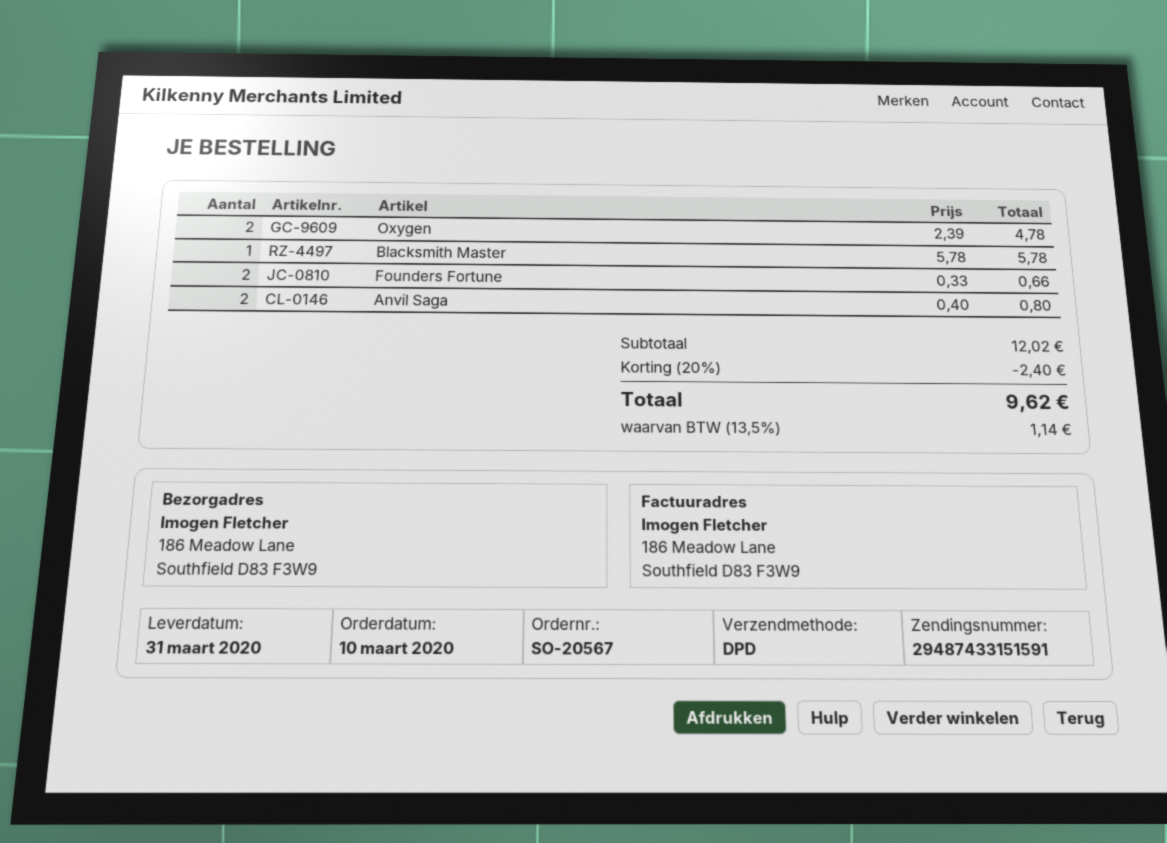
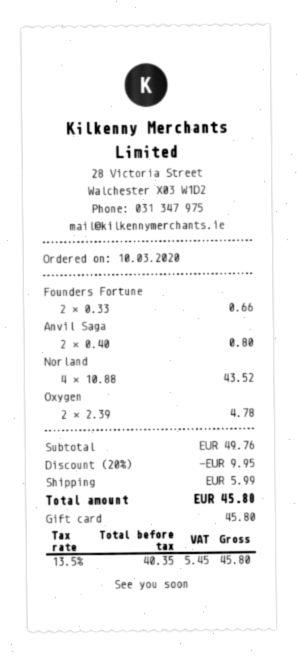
Blacksmith Master: 1 x 5.78 = 5.78 -> none
Norland: none -> 4 x 10.88 = 43.52
subtotal: 12.02 -> 49.76
discount: 20% = 2.40 -> 20% = 9.95
shipping: none -> 5.99
tax: 13.5% = 1.14 -> 13.5% = 5.45
total: 9.62 -> 45.80

